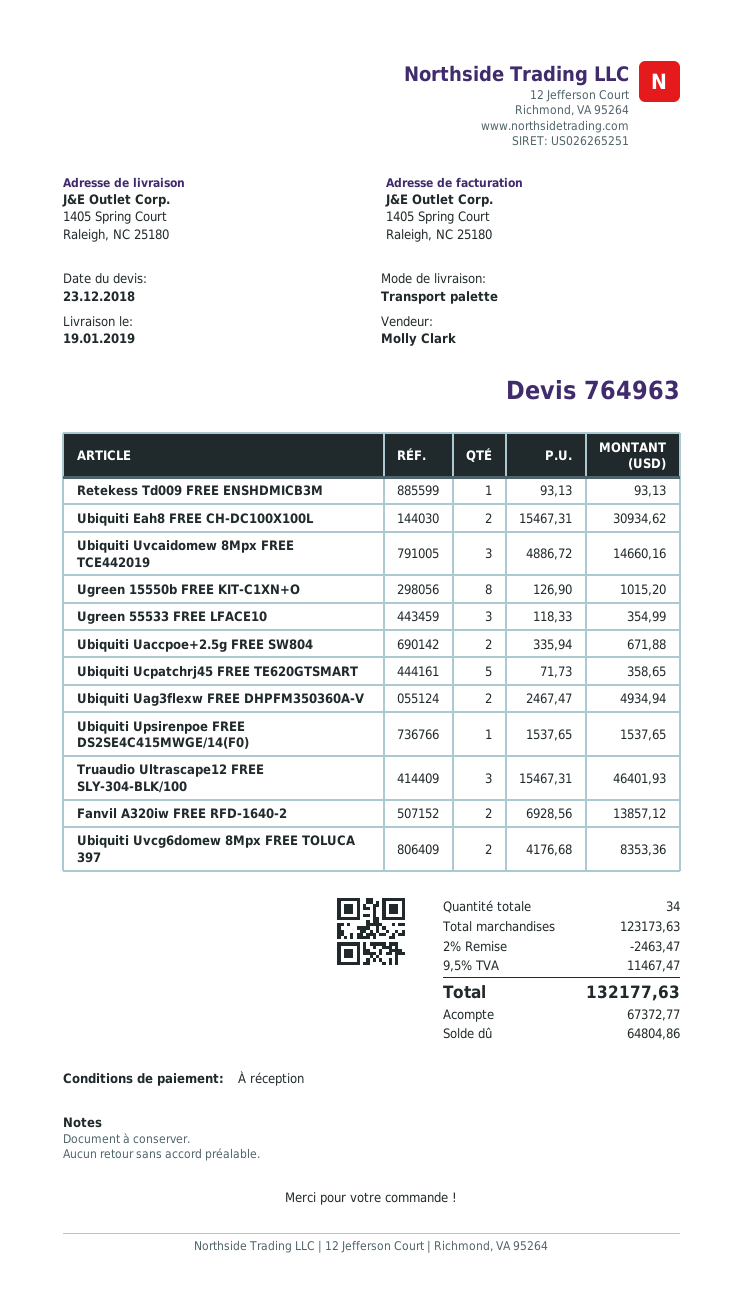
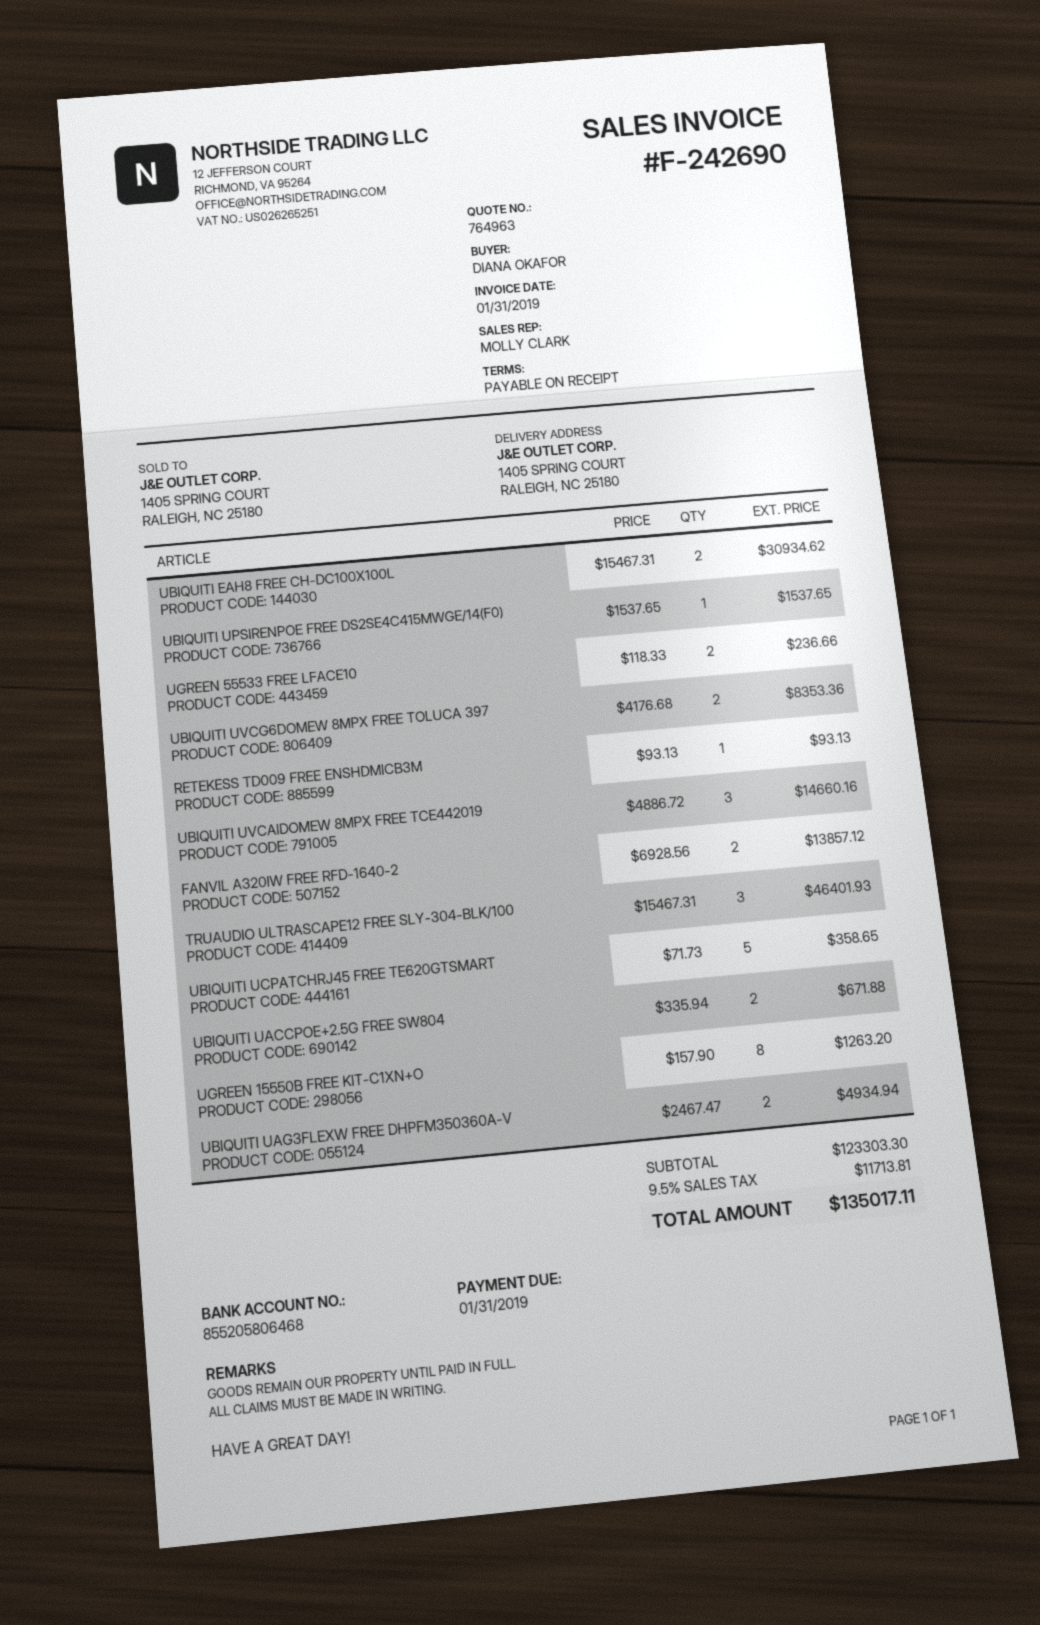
Ugreen 15550b FREE KIT-C1XN+O: 8 x 126.90 = 1015.20 -> 8 x 157.90 = 1263.20
Ugreen 55533 FREE LFACE10: 3 x 118.33 = 354.99 -> 2 x 118.33 = 236.66
subtotal: 123173.63 -> 123303.30
discount: 2% = 2463.47 -> none
tax: 9.5% = 11467.47 -> 9.5% = 11713.81
total: 132177.63 -> 135017.11

